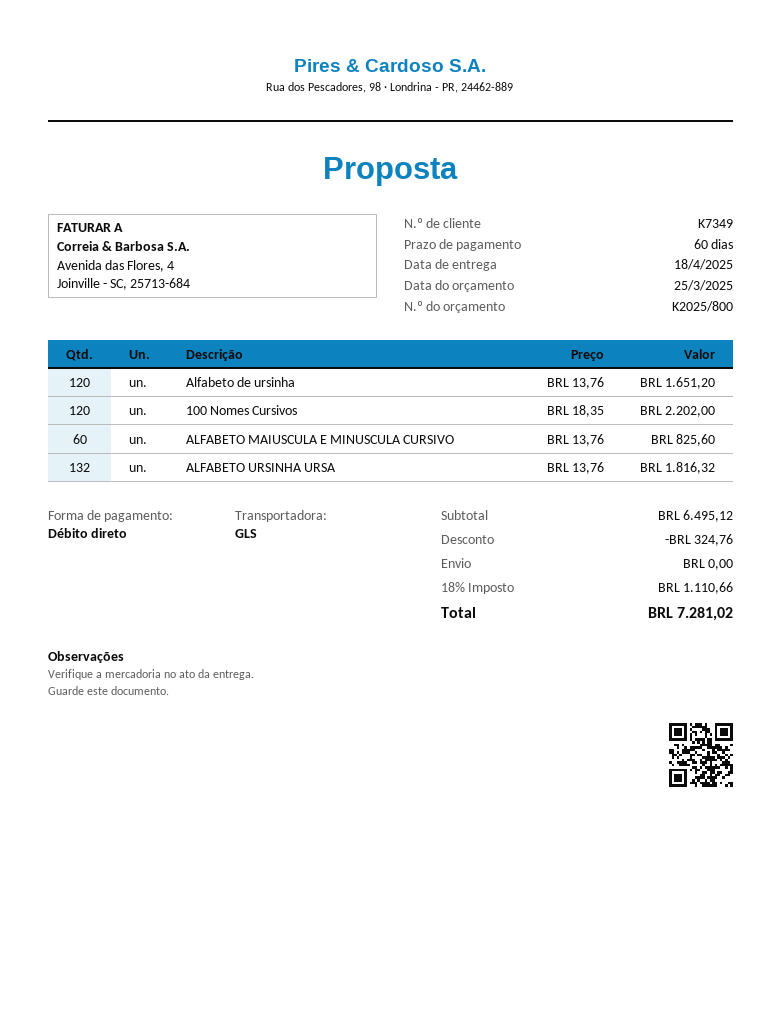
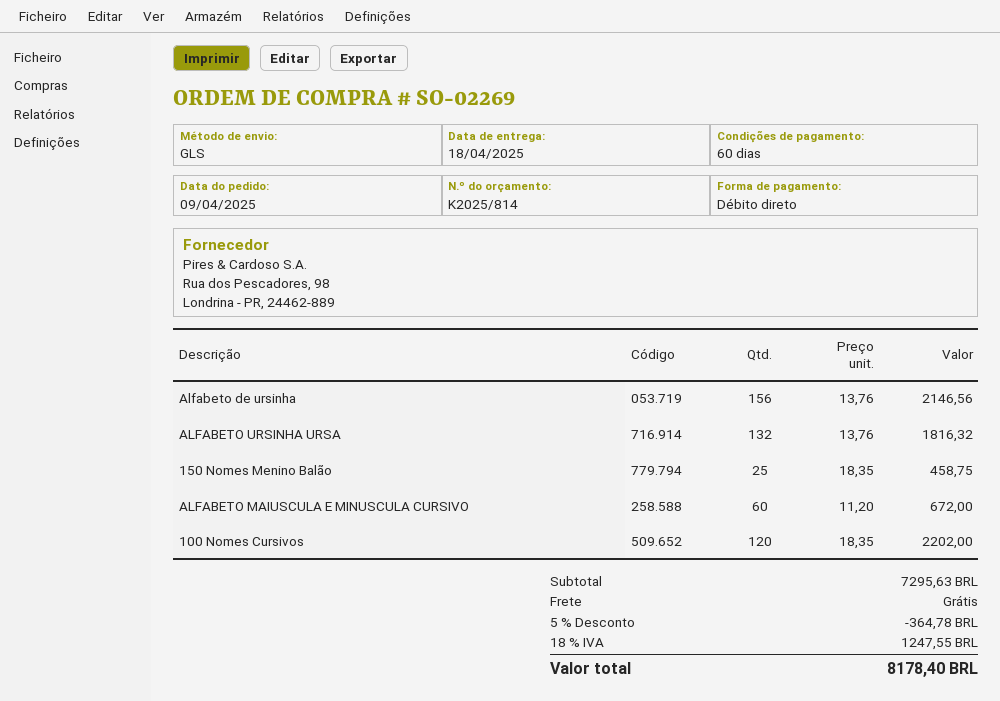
quote number: K2025/800 -> K2025/814
Alfabeto de ursinha: 120 x 13.76 = 1651.20 -> 156 x 13.76 = 2146.56
ALFABETO MAIUSCULA E MINUSCULA CURSIVO: 60 x 13.76 = 825.60 -> 60 x 11.20 = 672.00
150 Nomes Menino Balão: none -> 25 x 18.35 = 458.75
subtotal: 6495.12 -> 7295.63
discount: 324.76 -> 364.78
tax: 18% = 1110.66 -> 18% = 1247.55
total: 7281.02 -> 8178.40

